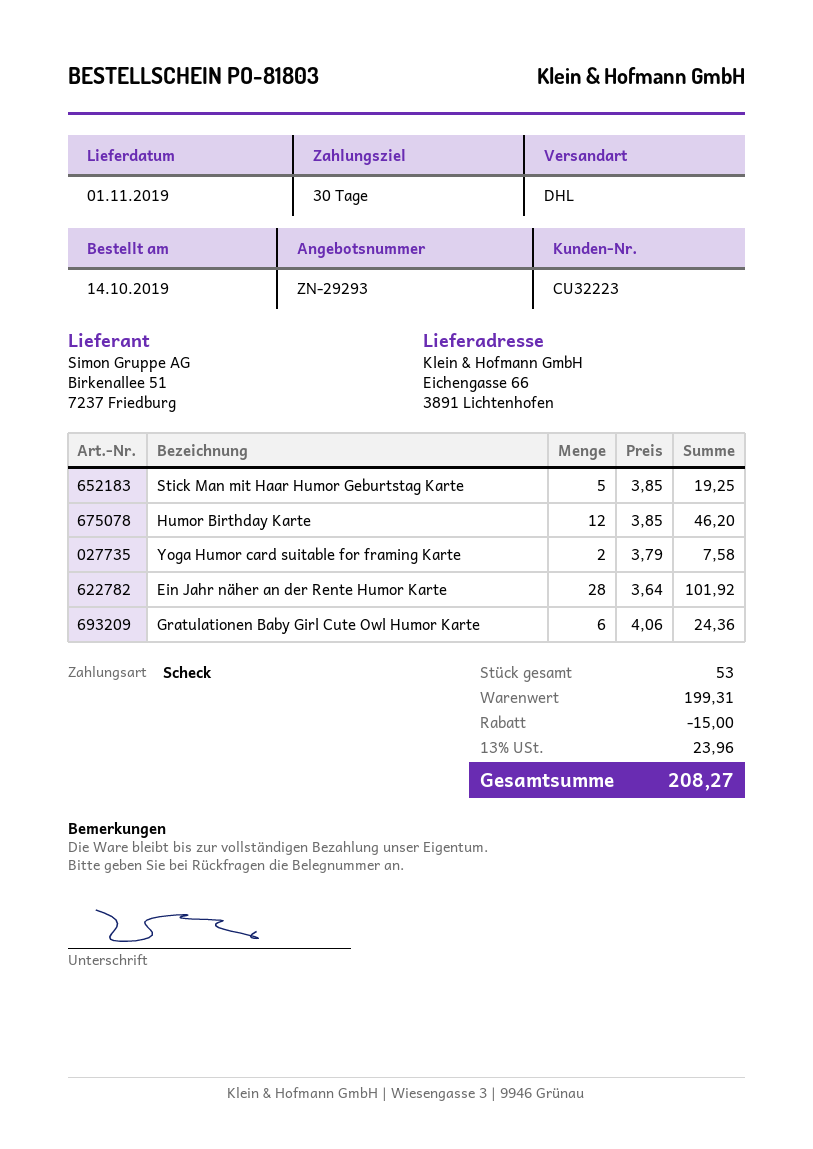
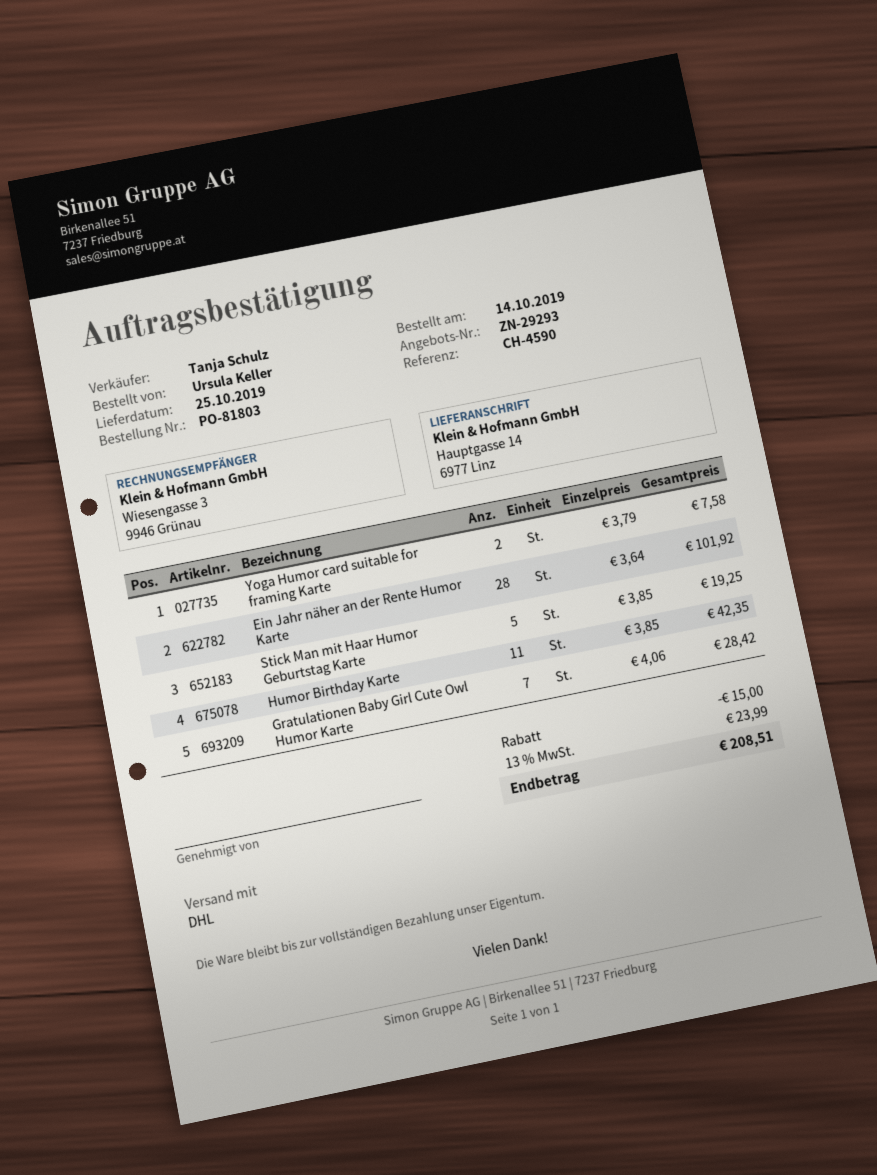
delivery date: 2019-11-01 -> 2019-10-25
ship to: Eichengasse 66, 3891 Lichtenhofen -> Hauptgasse 14, 6977 Linz
Humor Birthday Karte: 12 x 3.85 = 46.20 -> 11 x 3.85 = 42.35
Gratulationen Baby Girl Cute Owl Humor Karte: 6 x 4.06 = 24.36 -> 7 x 4.06 = 28.42
tax: 13% = 23.96 -> 13% = 23.99
total: 208.27 -> 208.51

